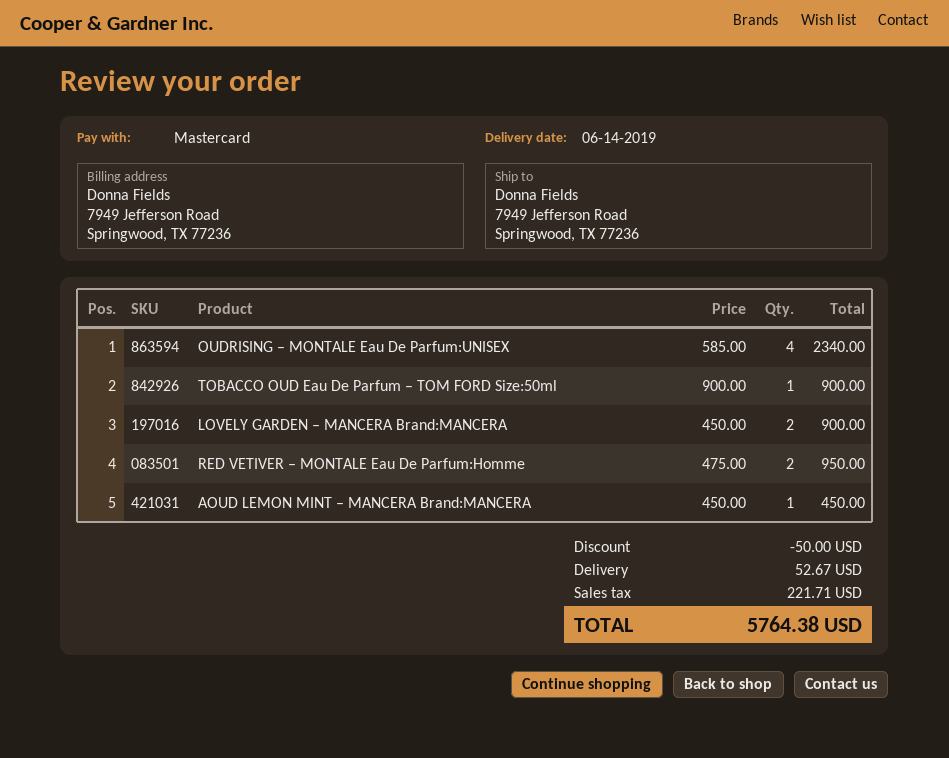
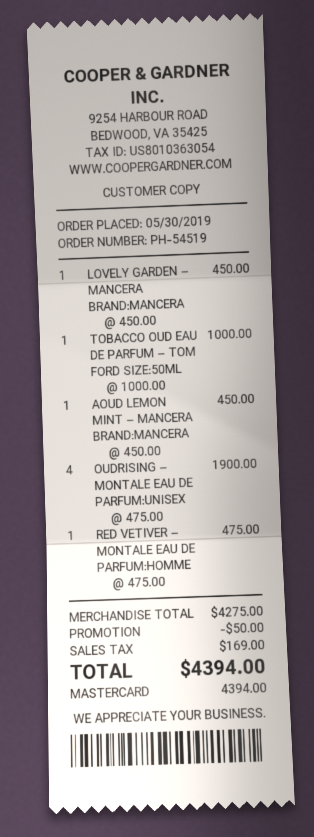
OUDRISING – MONTALE Eau De Parfum:UNISEX: 4 x 585.00 = 2340.00 -> 4 x 475.00 = 1900.00
TOBACCO OUD Eau De Parfum – TOM FORD Size:50ml: 1 x 900.00 = 900.00 -> 1 x 1000.00 = 1000.00
LOVELY GARDEN – MANCERA Brand:MANCERA: 2 x 450.00 = 900.00 -> 1 x 450.00 = 450.00
RED VETIVER – MONTALE Eau De Parfum:Homme: 2 x 475.00 = 950.00 -> 1 x 475.00 = 475.00
shipping: 52.67 -> none
tax: 221.71 -> 169.00
total: 5764.38 -> 4394.00

